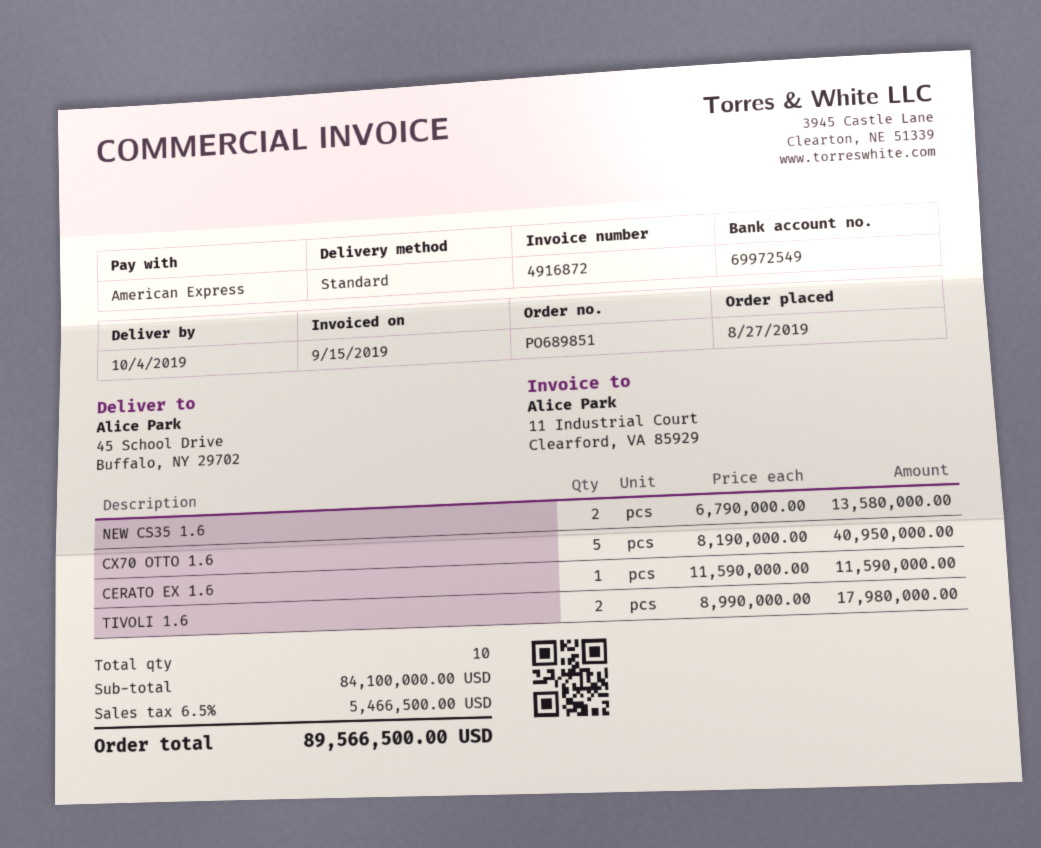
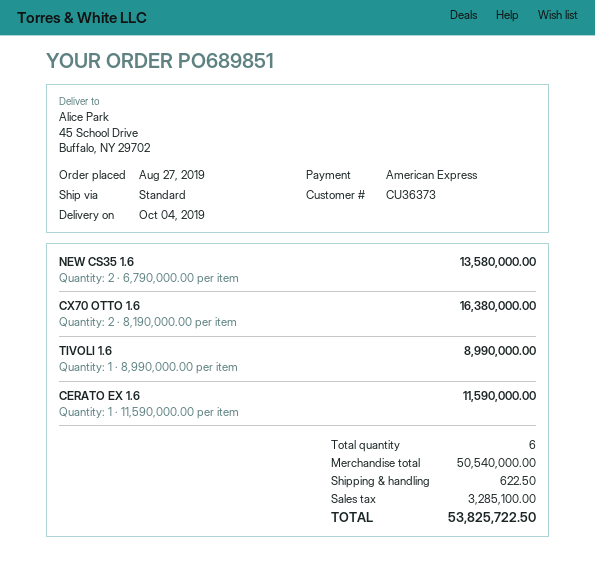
CX70 OTTO 1.6: 5 x 8190000.00 = 40950000.00 -> 2 x 8190000.00 = 16380000.00
TIVOLI 1.6: 2 x 8990000.00 = 17980000.00 -> 1 x 8990000.00 = 8990000.00
total quantity: 10 -> 6
subtotal: 84100000.00 -> 50540000.00
shipping: none -> 622.50
tax: 5466500.00 -> 3285100.00
total: 89566500.00 -> 53825722.50

